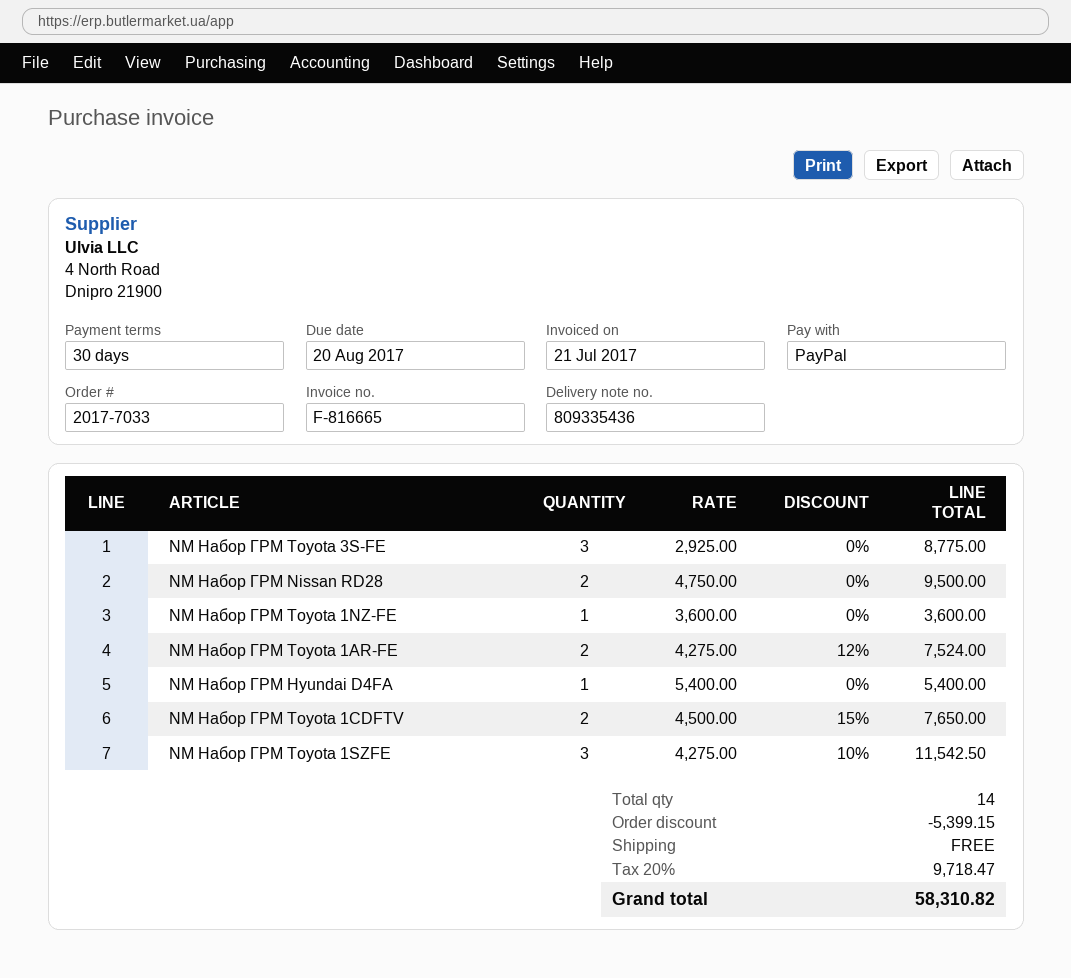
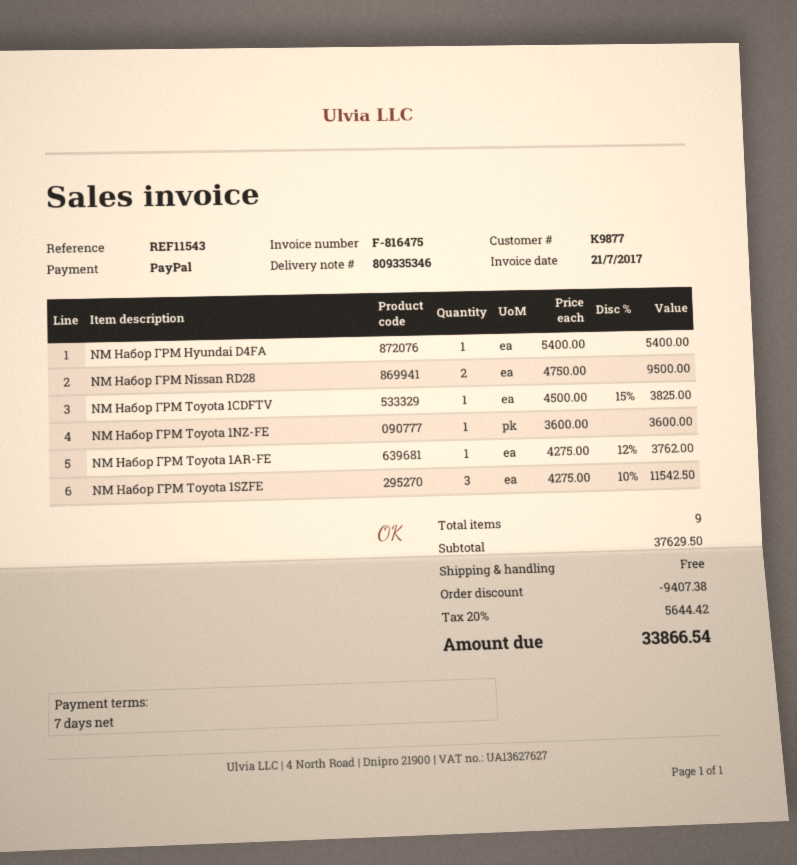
delivery note number: 809335436 -> 809335346
invoice number: F-816665 -> F-816475
payment terms: 30 days -> 7 days
NM Набор ГРМ Toyota 3S-FE: 3 x 2925.00 = 8775.00 -> none
NM Набор ГРМ Toyota 1AR-FE: 2 x 4275.00 - 12% = 7524.00 -> 1 x 4275.00 - 12% = 3762.00
NM Набор ГРМ Toyota 1CDFTV: 2 x 4500.00 - 15% = 7650.00 -> 1 x 4500.00 - 15% = 3825.00
total quantity: 14 -> 9
discount: 5399.15 -> 9407.38
tax: 20% = 9718.47 -> 20% = 5644.42
total: 58310.82 -> 33866.54

